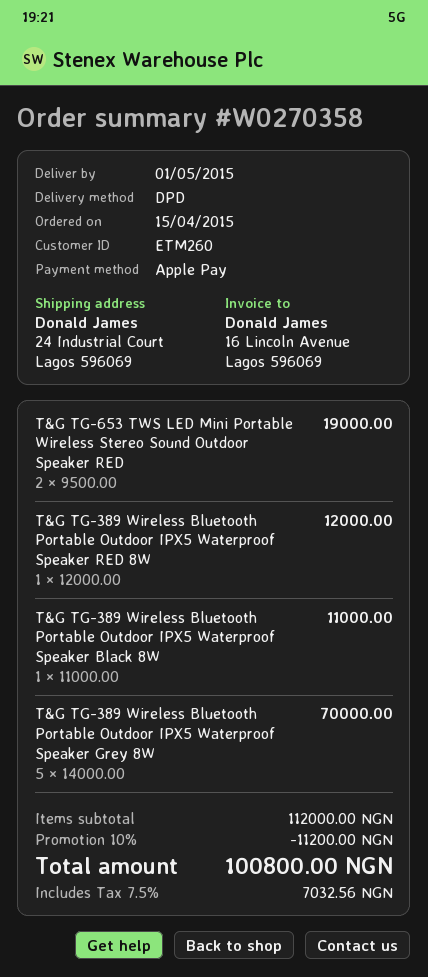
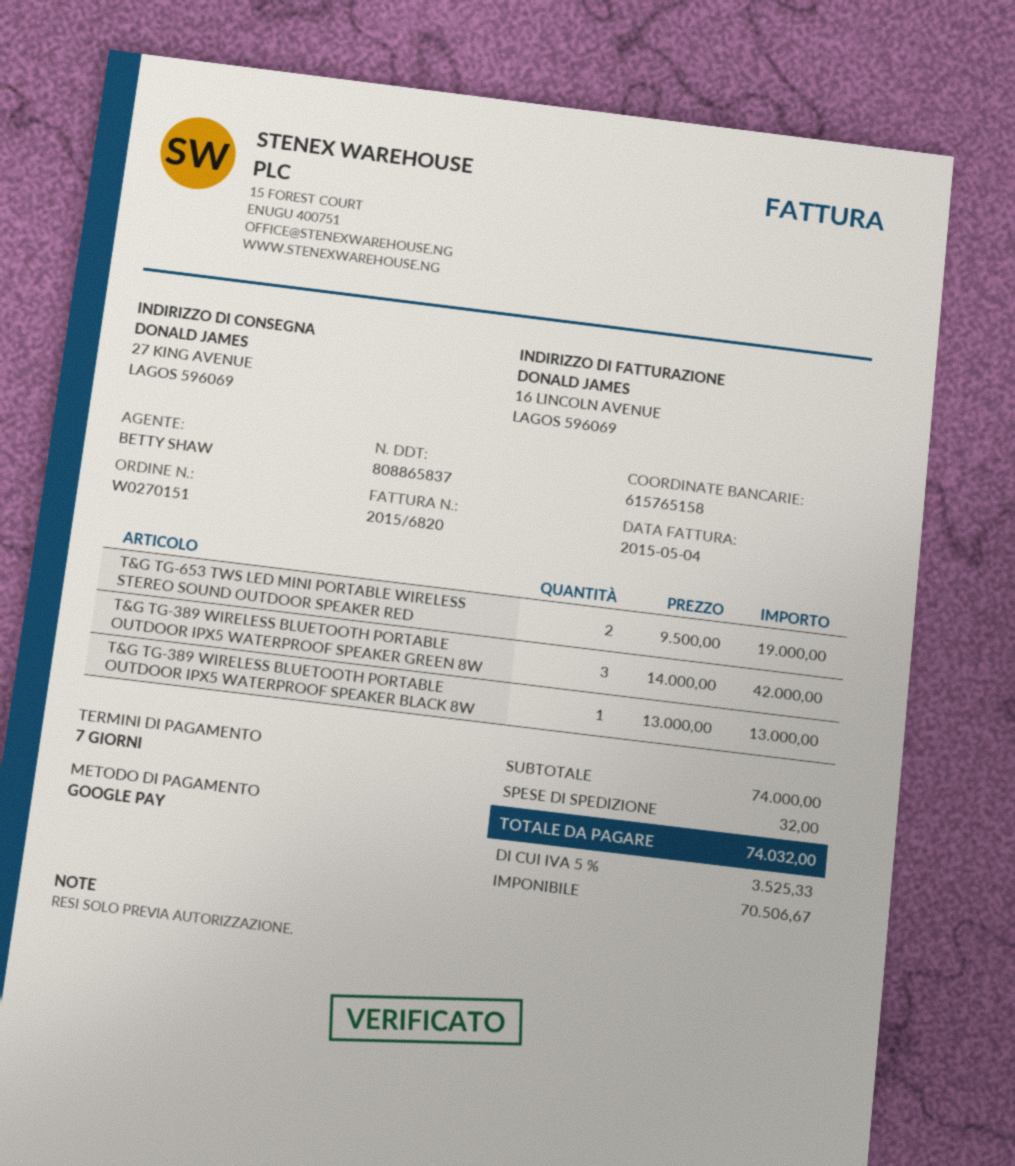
order number: W0270358 -> W0270151
payment method: Apple Pay -> Google Pay
ship to: 24 Industrial Court, Lagos 596069 -> 27 KING AVENUE, LAGOS 596069
T&G TG-389 Wireless Bluetooth Portable Outdoor IPX5 Waterproof Speaker RED 8W: 1 x 12000.00 = 12000.00 -> none
T&G TG-389 Wireless Bluetooth Portable Outdoor IPX5 Waterproof Speaker Black 8W: 1 x 11000.00 = 11000.00 -> 1 x 13000.00 = 13000.00
T&G TG-389 Wireless Bluetooth Portable Outdoor IPX5 Waterproof Speaker Grey 8W: 5 x 14000.00 = 70000.00 -> none
T&G TG-389 WIRELESS BLUETOOTH PORTABLE OUTDOOR IPX5 WATERPROOF SPEAKER GREEN 8W: none -> 3 x 14000.00 = 42000.00
subtotal: 112000.00 -> 74000.00
discount: 10% = 11200.00 -> none
shipping: none -> 32.00
tax: 7.5% = 7032.56 -> 5% = 3525.33
total: 100800.00 -> 74032.00

